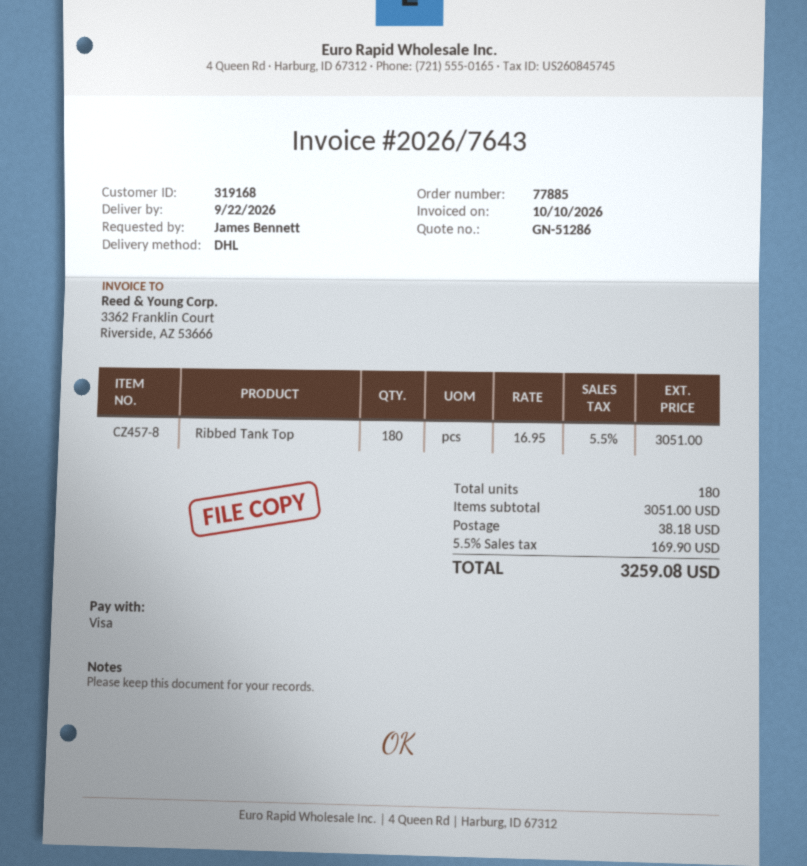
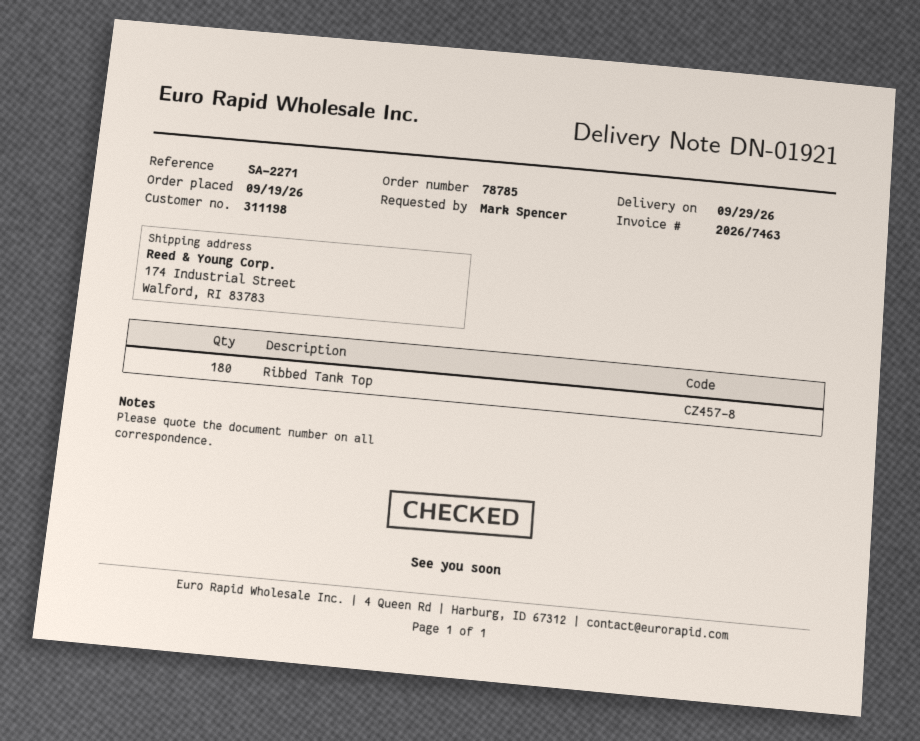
order number: 77885 -> 78785
delivery date: 2026-09-22 -> 2026-09-29
invoice number: 2026/7643 -> 2026/7463
customer number: 319168 -> 311198
ordered by: James Bennett -> Mark Spencer

